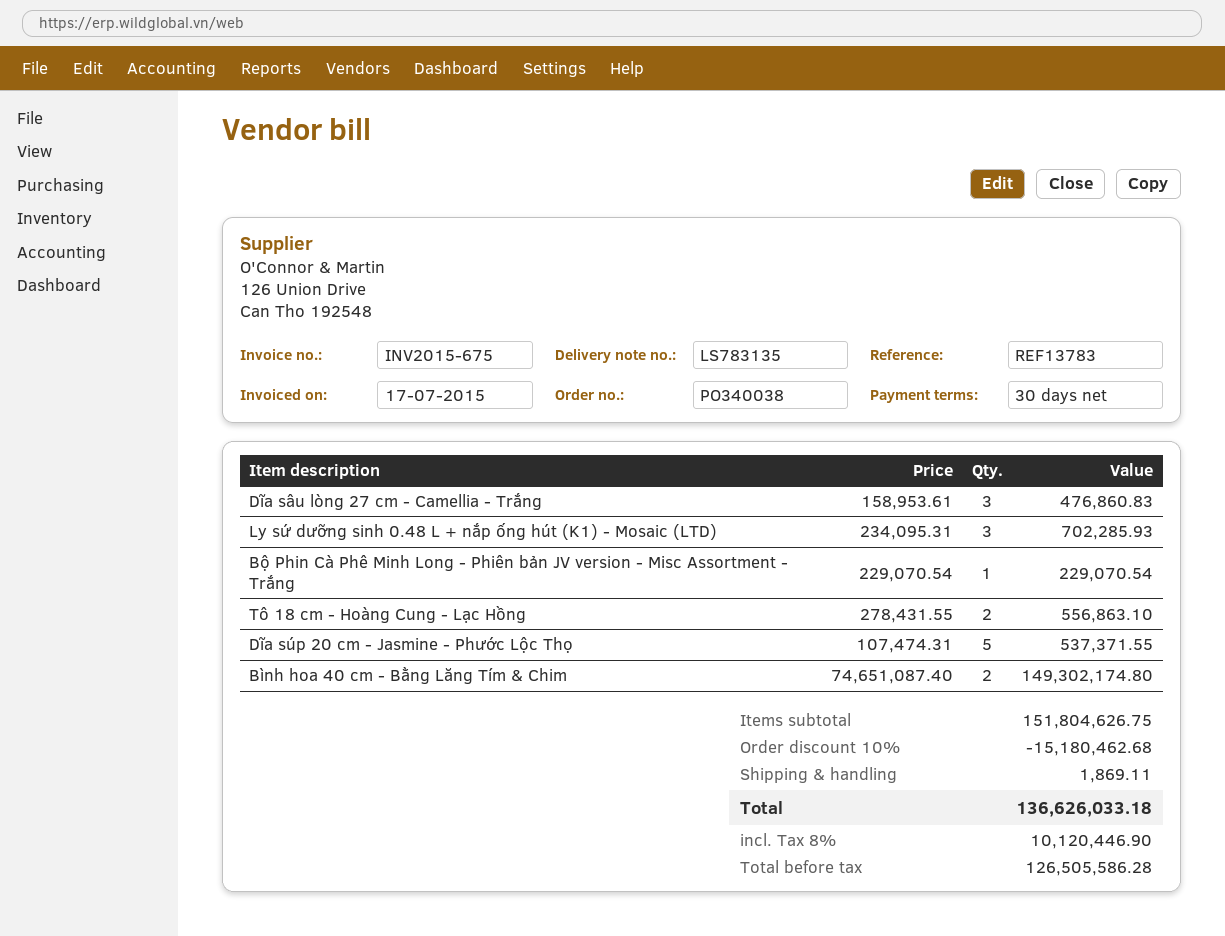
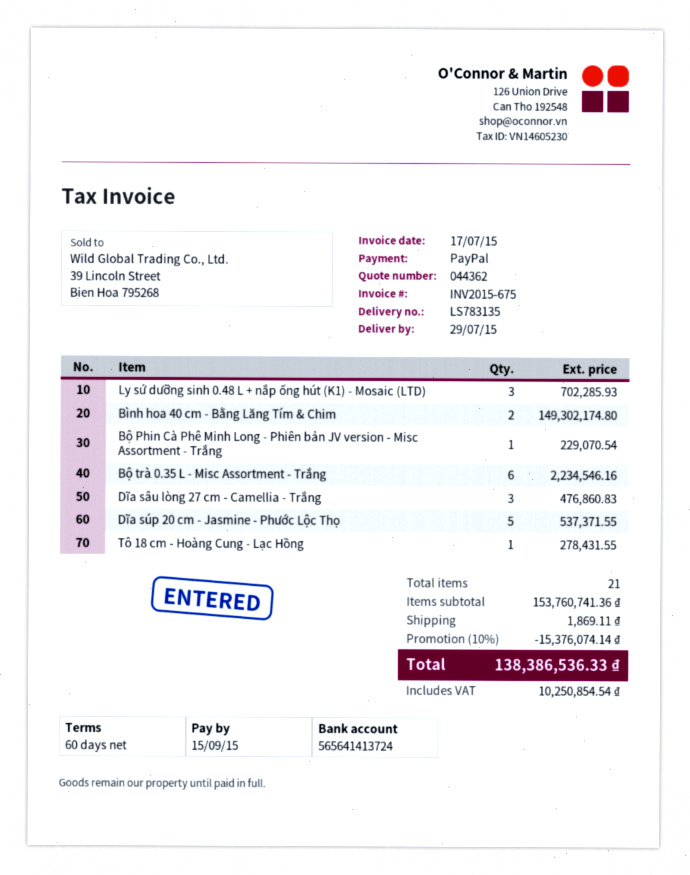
payment terms: 30 days -> 60 days
Tô 18 cm - Hoàng Cung - Lạc Hồng: 2 for 556863.10 -> 1 for 278431.55
Bộ trà 0.35 L - Misc Assortment - Trắng: none -> 6 for 2234546.16
subtotal: 151804626.75 -> 153760741.36
discount: 10% = 15180462.68 -> 10% = 15376074.14
tax: 10120446.90 -> 10250854.54
total: 136626033.18 -> 138386536.33

